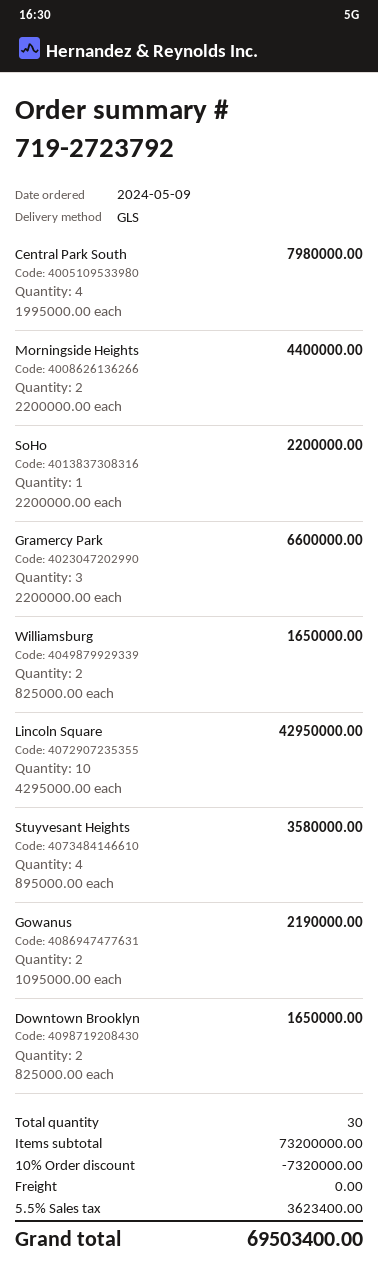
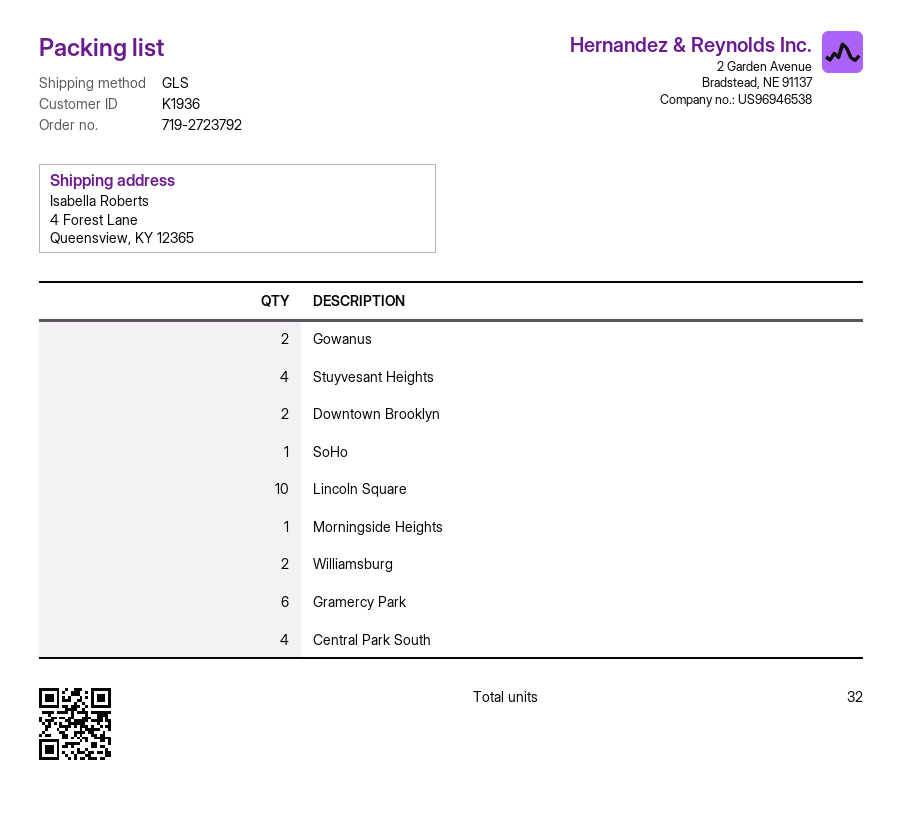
Morningside Heights: 2 -> 1
Gramercy Park: 3 -> 6
total quantity: 30 -> 32

